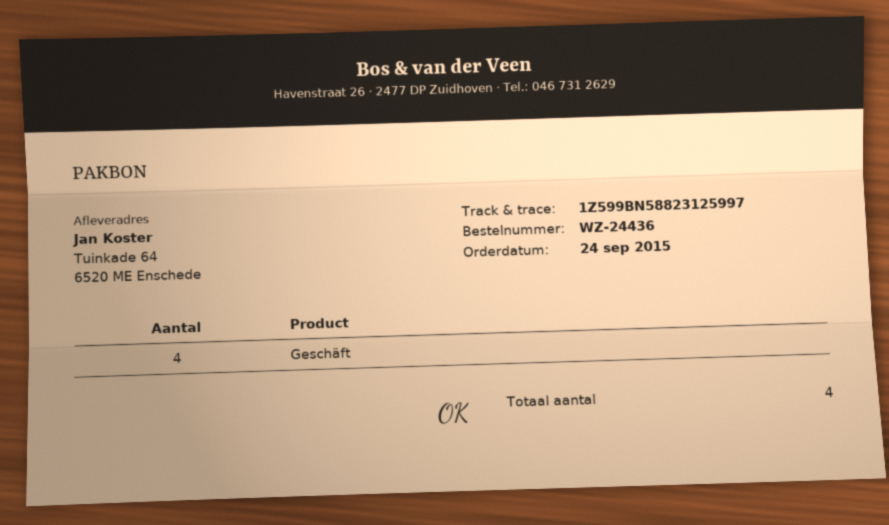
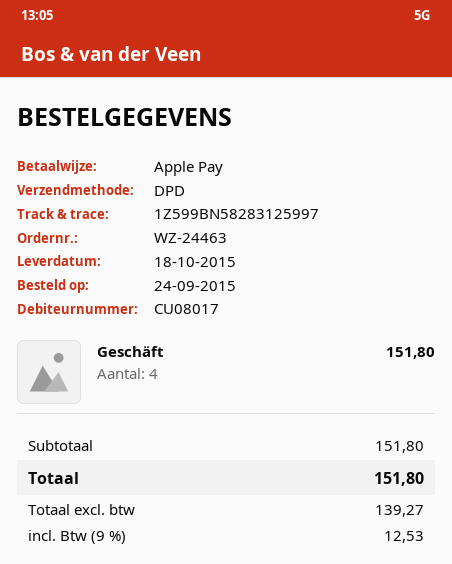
order number: WZ-24436 -> WZ-24463
tracking number: 1Z599BN58823125997 -> 1Z599BN58283125997

